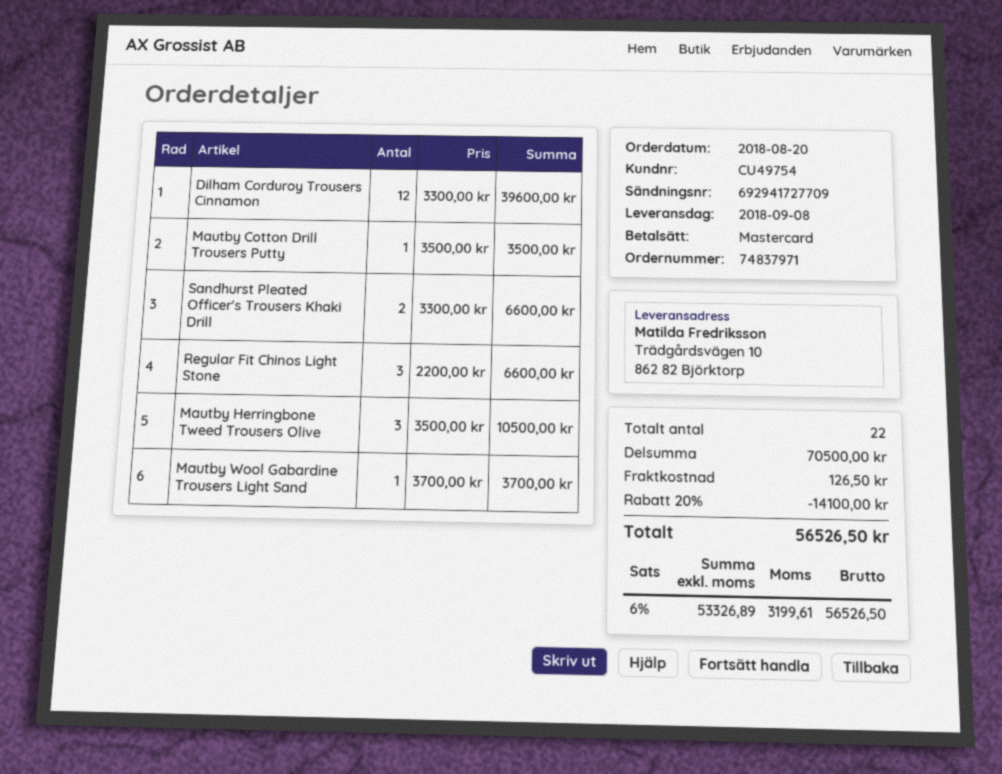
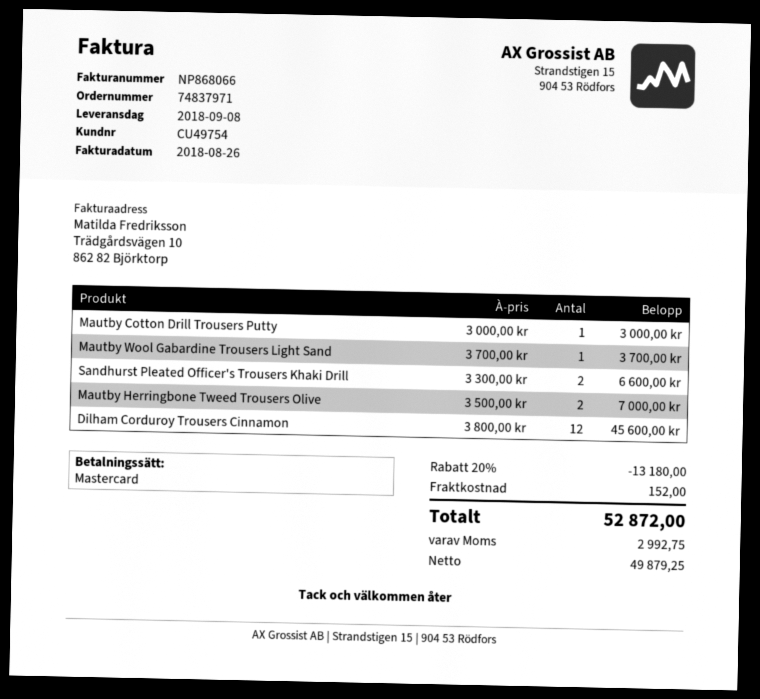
Dilham Corduroy Trousers Cinnamon: 12 x 3300.00 = 39600.00 -> 12 x 3800.00 = 45600.00
Mautby Cotton Drill Trousers Putty: 1 x 3500.00 = 3500.00 -> 1 x 3000.00 = 3000.00
Regular Fit Chinos Light Stone: 3 x 2200.00 = 6600.00 -> none
Mautby Herringbone Tweed Trousers Olive: 3 x 3500.00 = 10500.00 -> 2 x 3500.00 = 7000.00
discount: 20% = 14100.00 -> 20% = 13180.00
shipping: 126.50 -> 152.00
net: 53326.89 -> 49879.25
tax: 3199.61 -> 2992.75
total: 56526.50 -> 52872.00

